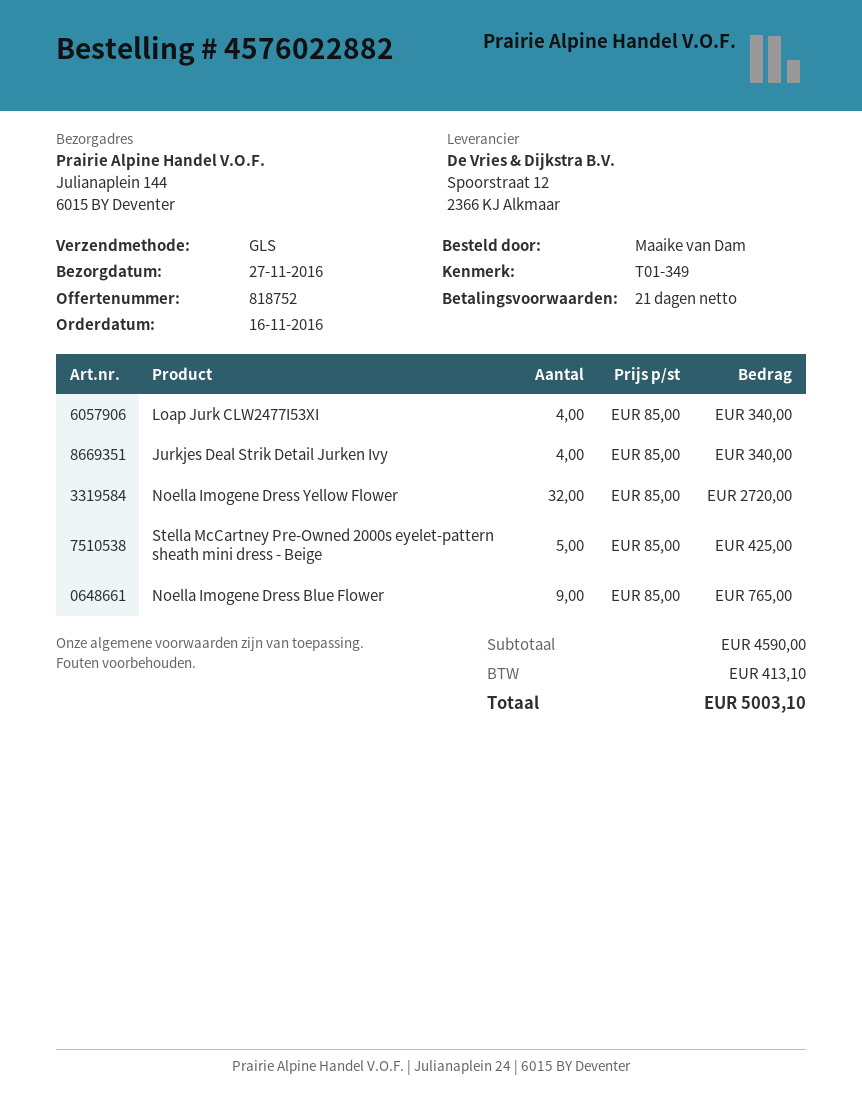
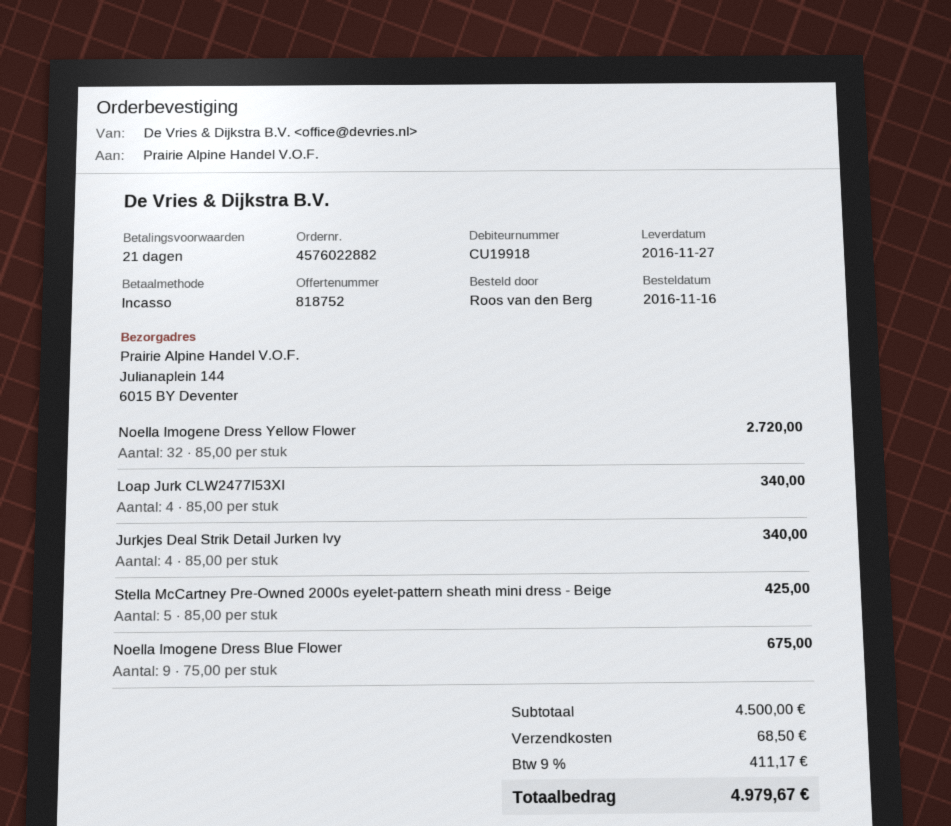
ordered by: Maaike van Dam -> Roos van den Berg
Noella Imogene Dress Blue Flower: 9 x 85.00 = 765.00 -> 9 x 75.00 = 675.00
subtotal: 4590.00 -> 4500.00
shipping: none -> 68.50
tax: 413.10 -> 411.17
total: 5003.10 -> 4979.67

